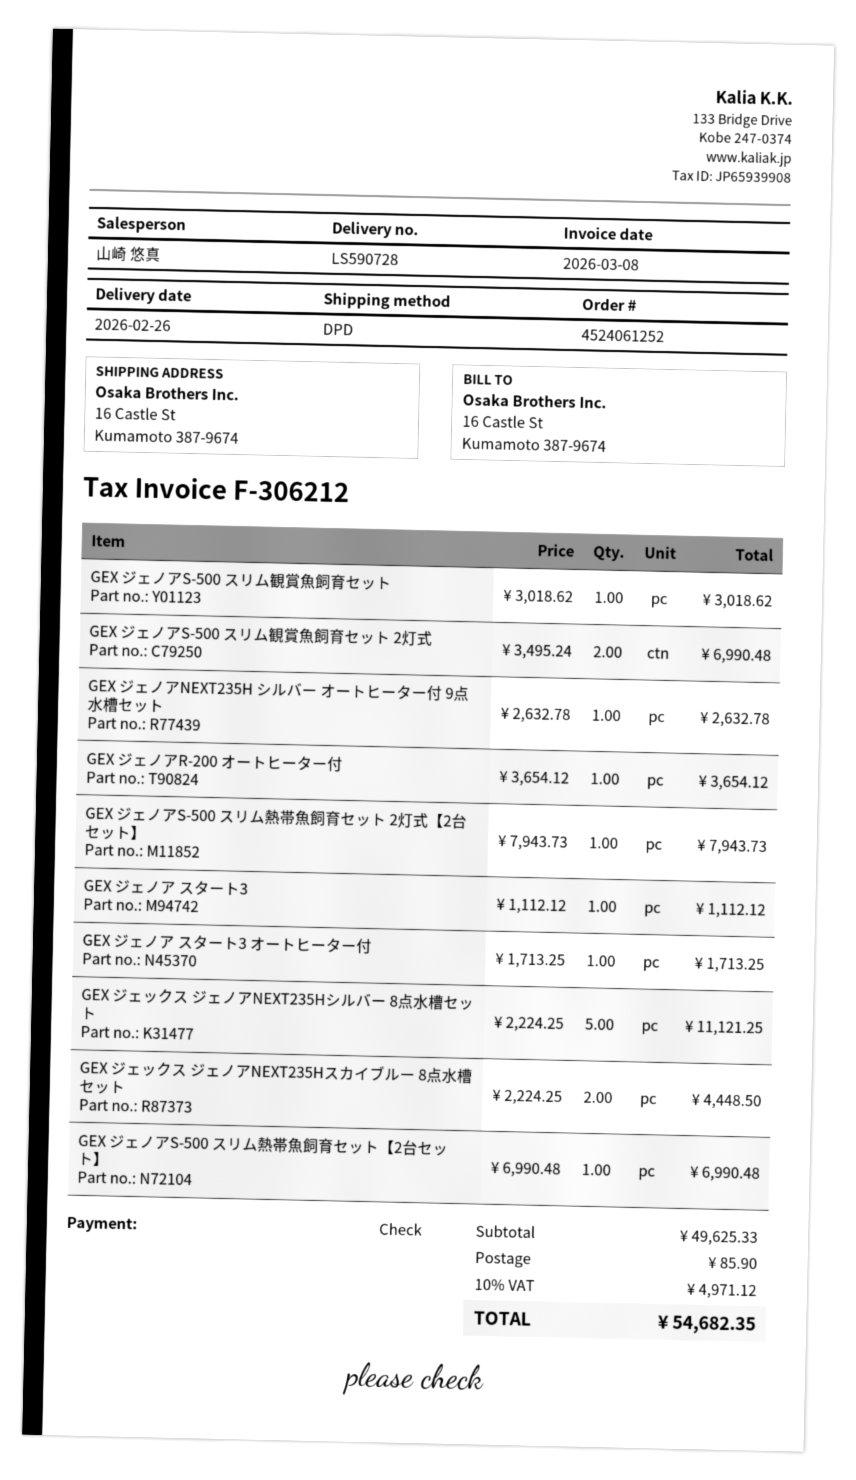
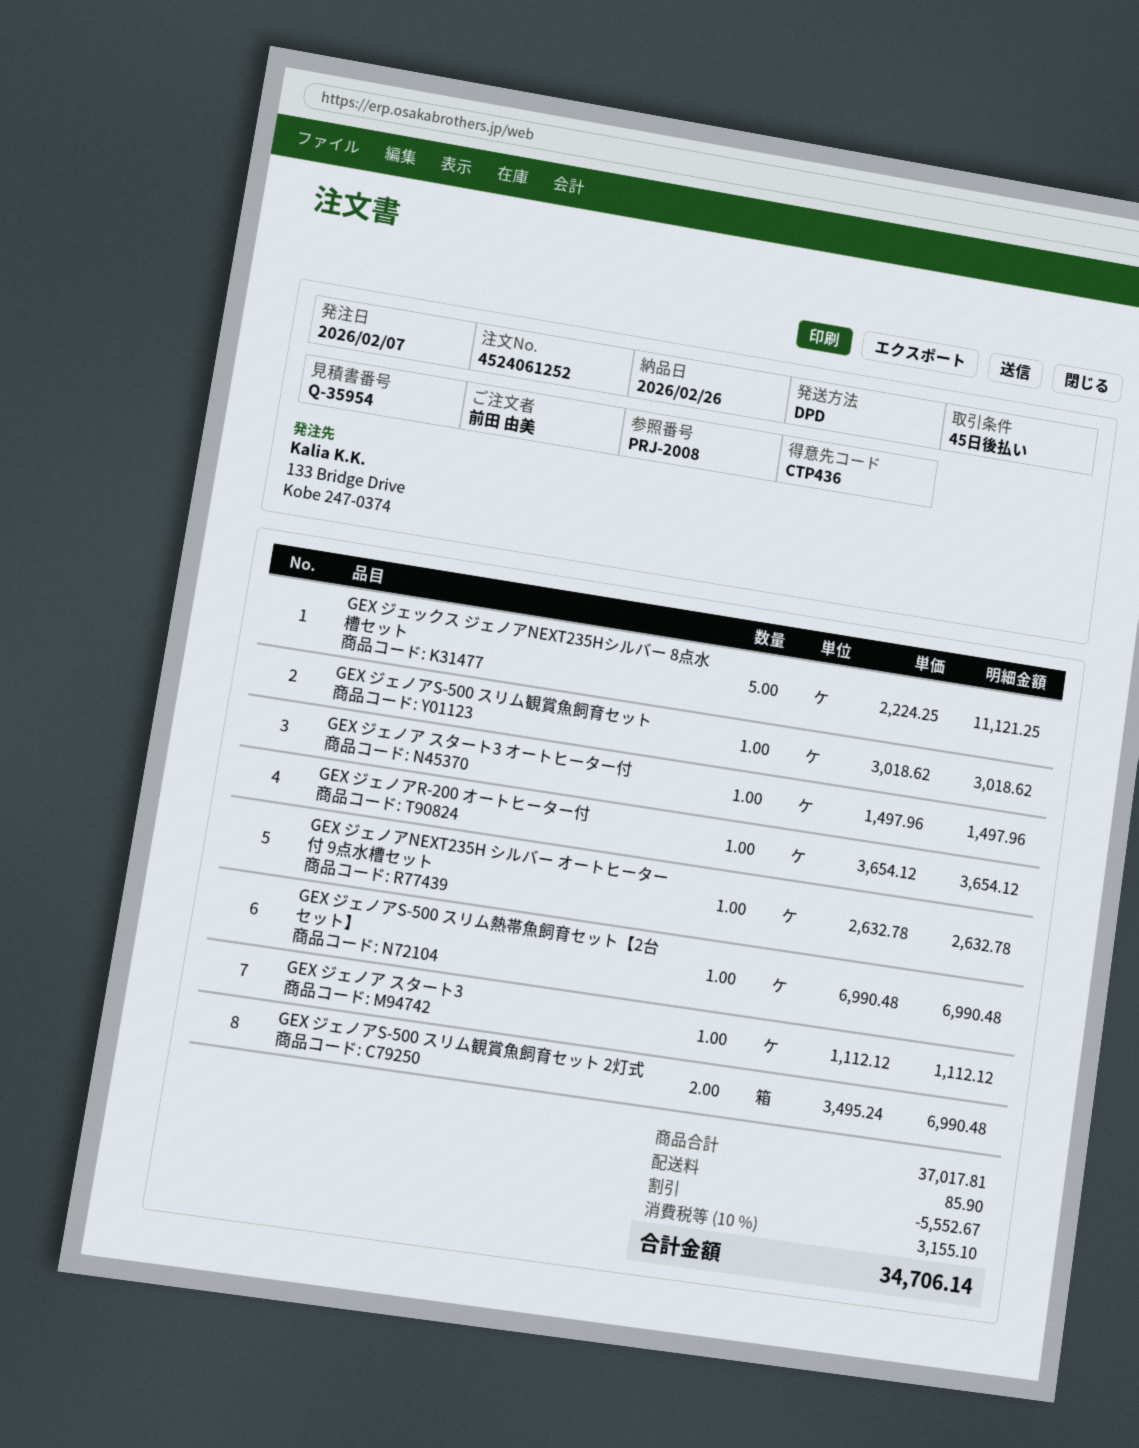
GEX ジェノアS-500 スリム熱帯魚飼育セット 2灯式【2台セット】: 1 x 7943.73 = 7943.73 -> none
GEX ジェノア スタート3 オートヒーター付: 1 x 1713.25 = 1713.25 -> 1 x 1497.96 = 1497.96
GEX ジェックス ジェノアNEXT235Hスカイブルー 8点水槽セット: 2 x 2224.25 = 4448.50 -> none
subtotal: 49625.33 -> 37017.81
discount: none -> 5552.67
tax: 10% = 4971.12 -> 10% = 3155.10
total: 54682.35 -> 34706.14

